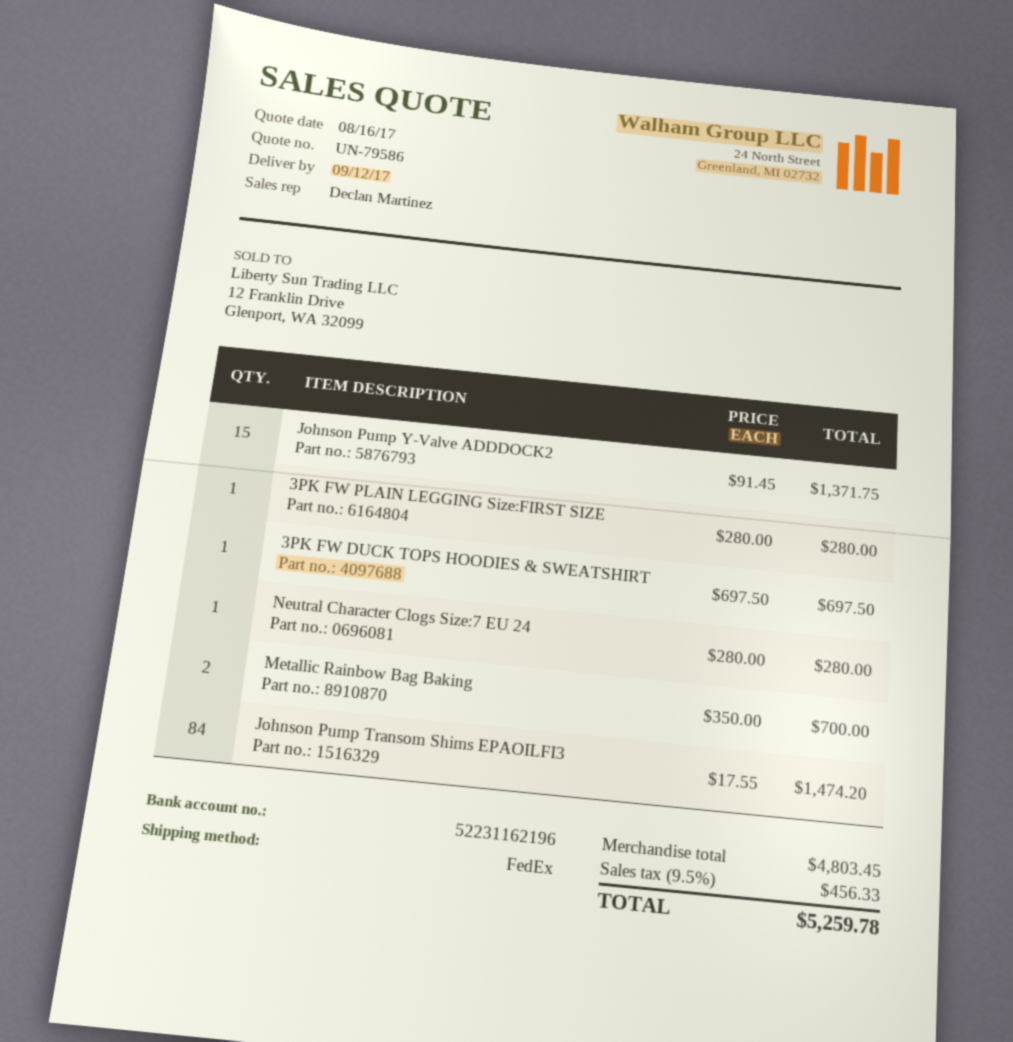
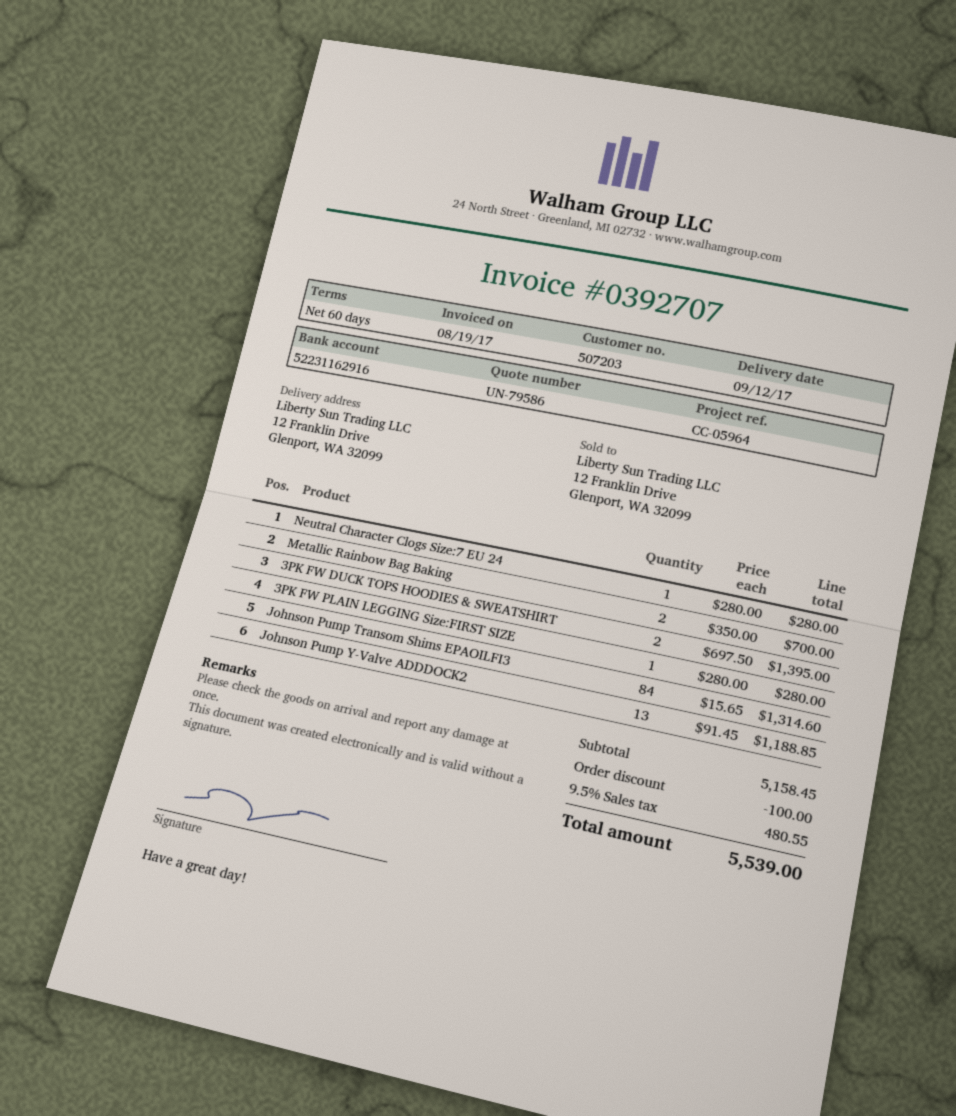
bank account: 52231162196 -> 52231162916
Johnson Pump Y-Valve ADDDOCK2: 15 x 91.45 = 1371.75 -> 13 x 91.45 = 1188.85
3PK FW DUCK TOPS HOODIES & SWEATSHIRT: 1 x 697.50 = 697.50 -> 2 x 697.50 = 1395.00
Johnson Pump Transom Shims EPAOILFI3: 84 x 17.55 = 1474.20 -> 84 x 15.65 = 1314.60
subtotal: 4803.45 -> 5158.45
discount: none -> 100.00
tax: 9.5% = 456.33 -> 9.5% = 480.55
total: 5259.78 -> 5539.00

